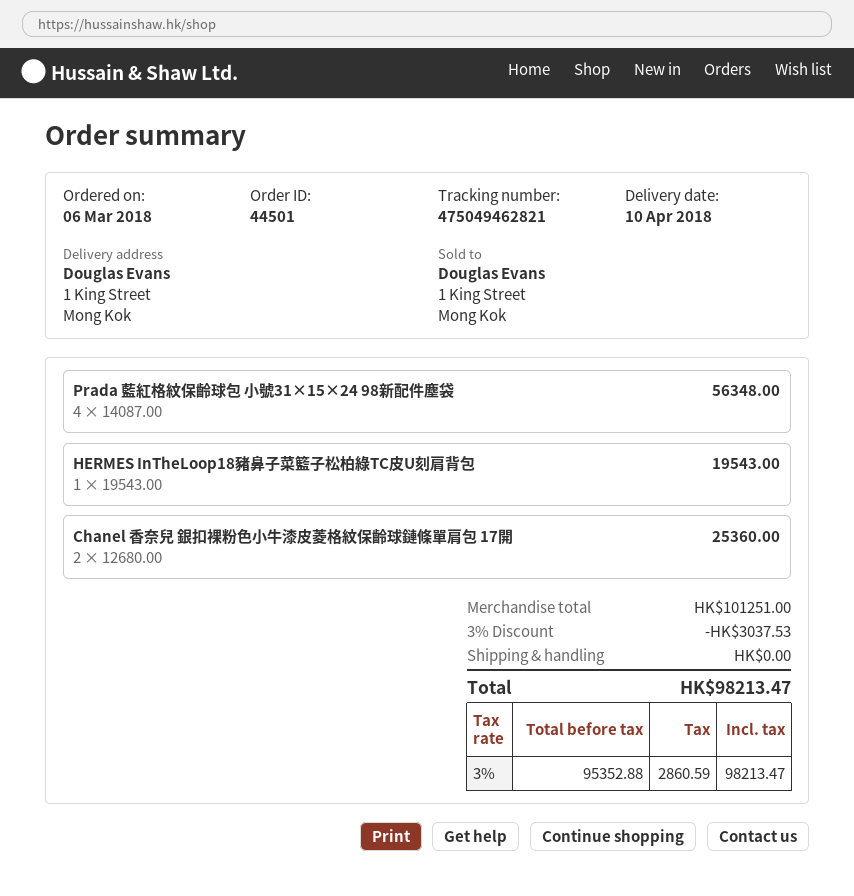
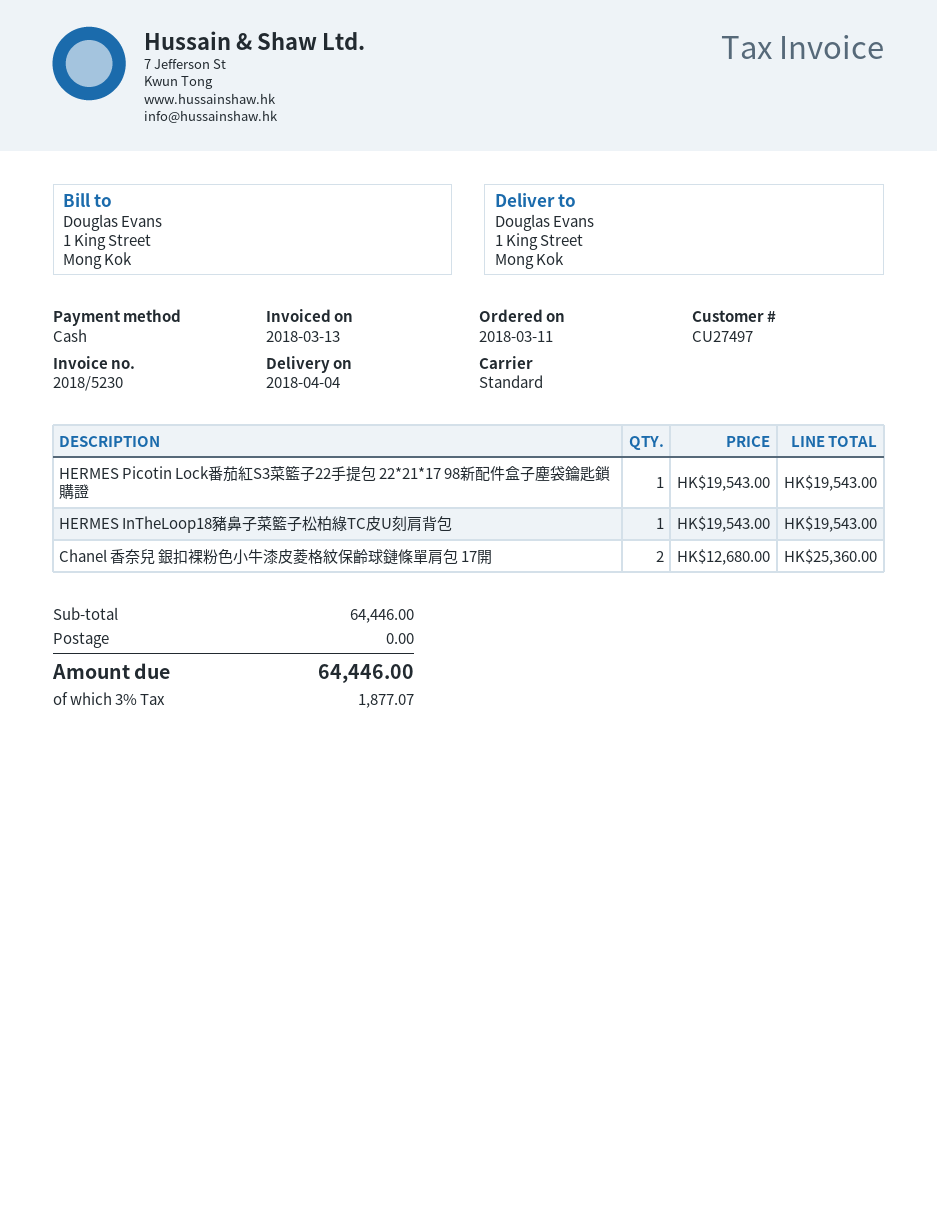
order date: 2018-03-06 -> 2018-03-11
delivery date: 2018-04-10 -> 2018-04-04
Prada 藍紅格紋保齡球包 小號31×15×24 98新配件塵袋: 4 x 14087.00 = 56348.00 -> none
HERMES Picotin Lock番茄紅S3菜籃子22手提包 22*21*17 98新配件盒子塵袋鑰匙鎖購證: none -> 1 x 19543.00 = 19543.00
subtotal: 101251.00 -> 64446.00
discount: 3% = 3037.53 -> none
tax: 3% = 2860.59 -> 3% = 1877.07
total: 98213.47 -> 64446.00

